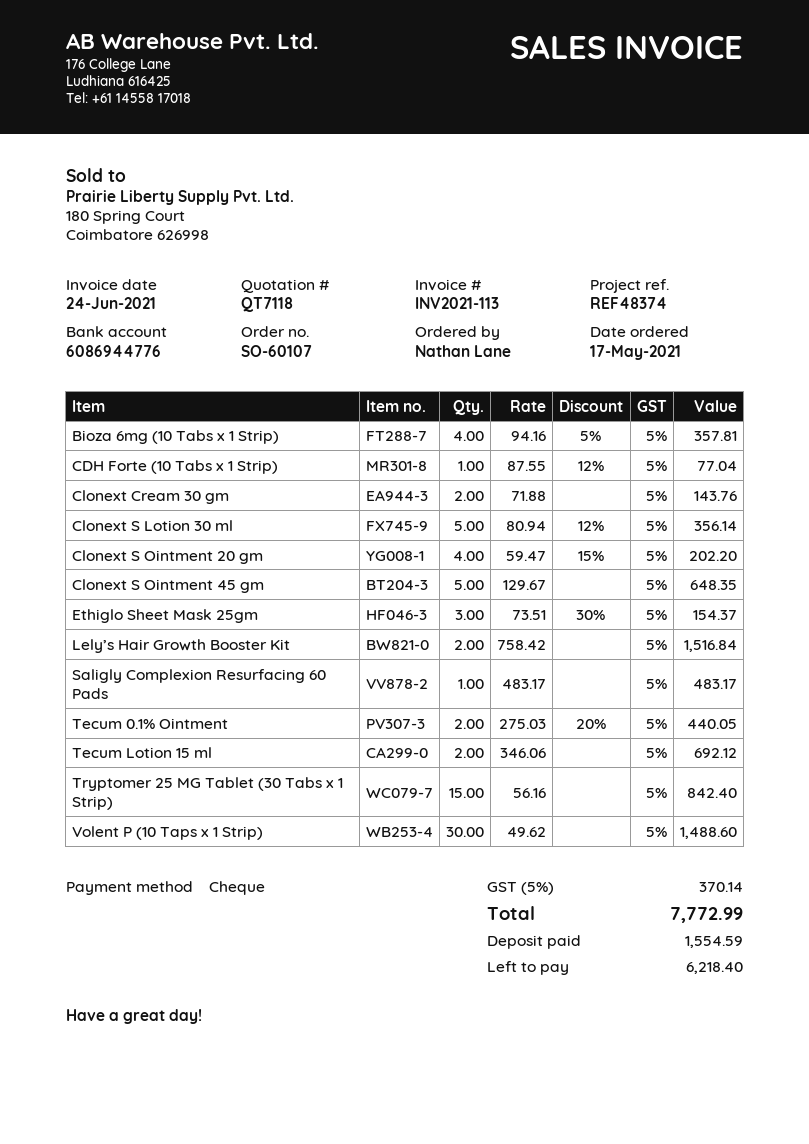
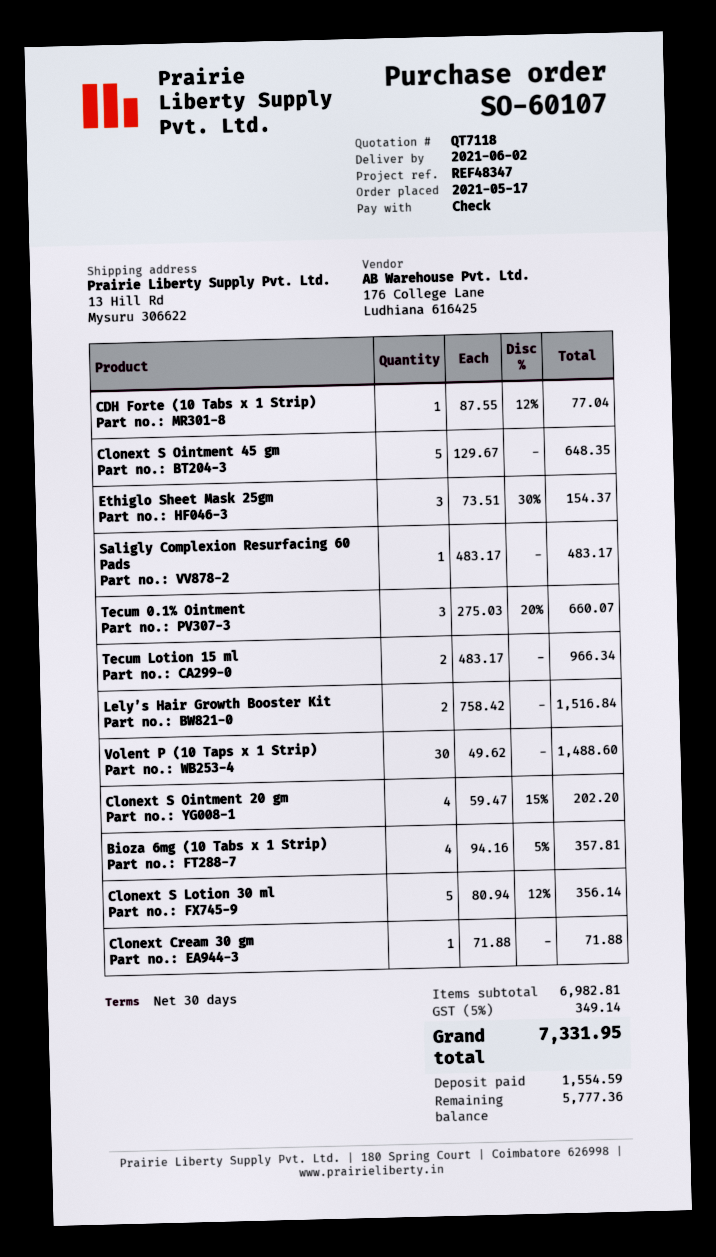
reference: REF48374 -> REF48347
Clonext Cream 30 gm: 2 x 71.88 = 143.76 -> 1 x 71.88 = 71.88
Tecum 0.1% Ointment: 2 x 275.03 - 20% = 440.05 -> 3 x 275.03 - 20% = 660.07
Tecum Lotion 15 ml: 2 x 346.06 = 692.12 -> 2 x 483.17 = 966.34
Tryptomer 25 MG Tablet (30 Tabs x 1 Strip): 15 x 56.16 = 842.40 -> none
tax: 5% = 370.14 -> 5% = 349.14
total: 7772.99 -> 7331.95
balance: 6218.40 -> 5777.36

